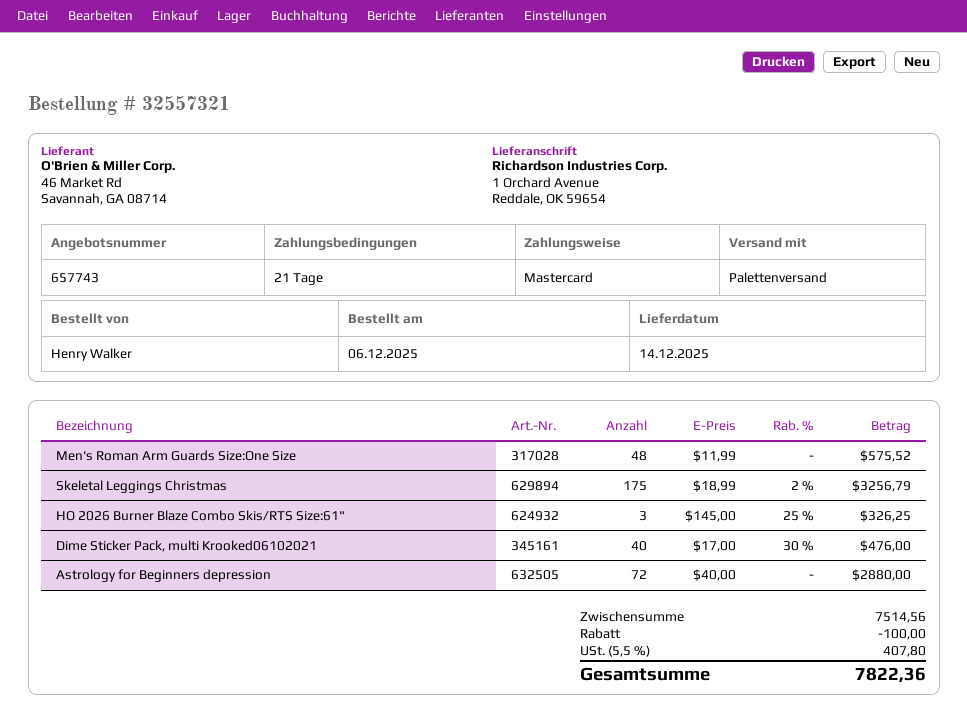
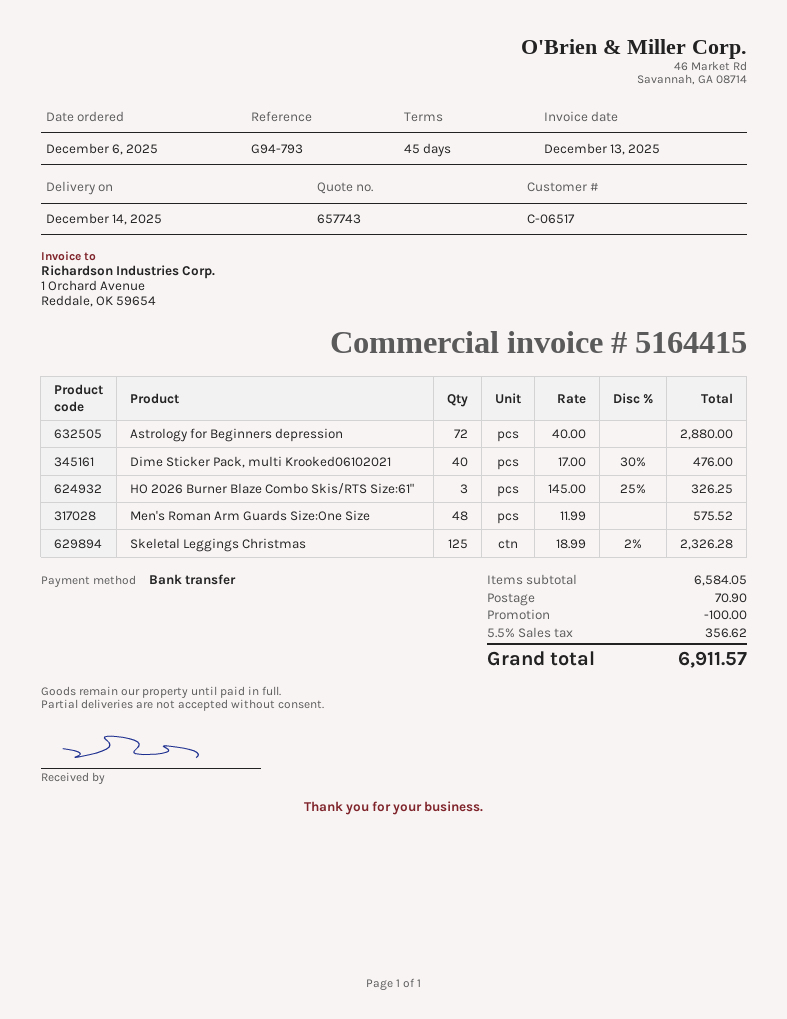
payment terms: 21 days -> 45 days
payment method: Mastercard -> bank transfer
Skeletal Leggings Christmas: 175 x 18.99 - 2% = 3256.79 -> 125 x 18.99 - 2% = 2326.28
subtotal: 7514.56 -> 6584.05
shipping: none -> 70.90
tax: 5.5% = 407.80 -> 5.5% = 356.62
total: 7822.36 -> 6911.57

